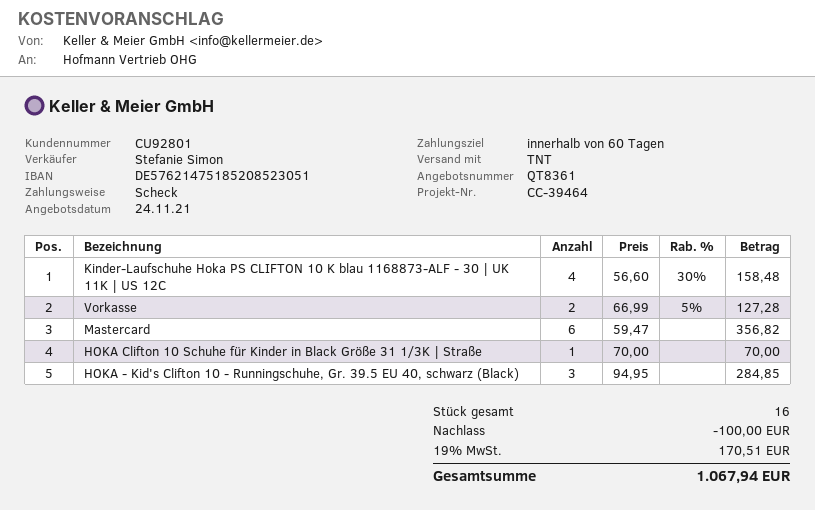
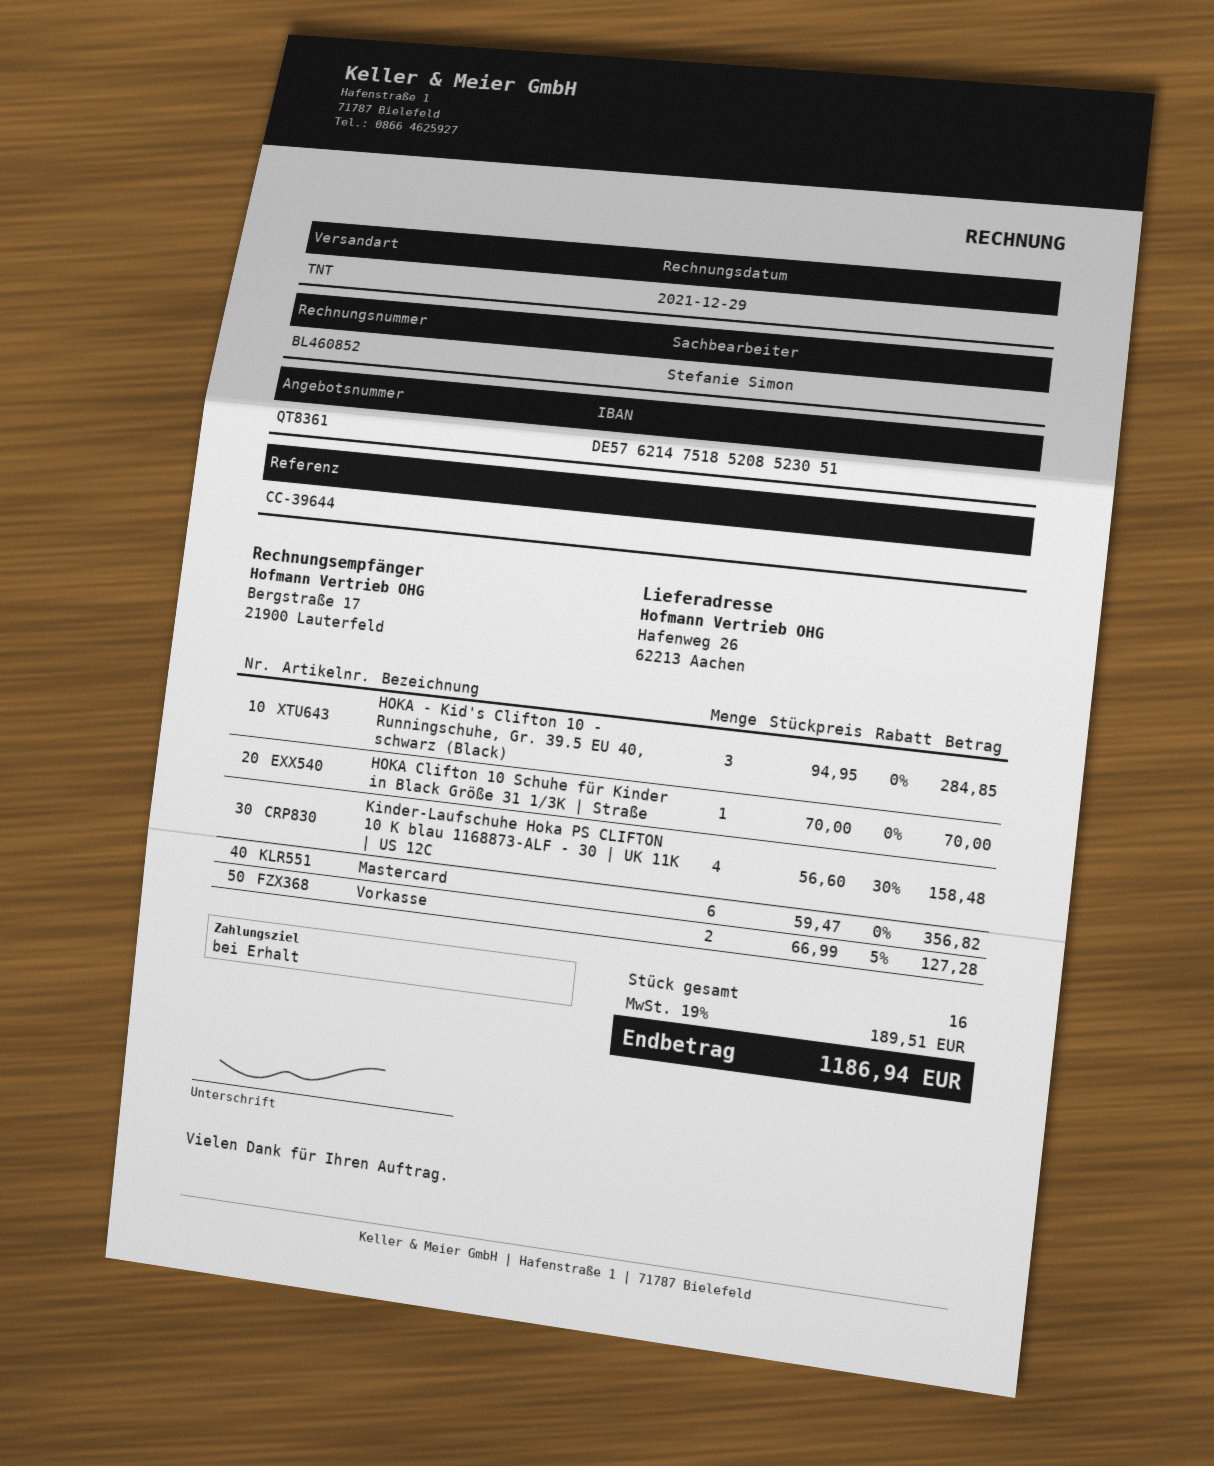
payment terms: 60 days -> on receipt
reference: CC-39464 -> CC-39644
discount: 100.00 -> none
tax: 19% = 170.51 -> 19% = 189.51
total: 1067.94 -> 1186.94

